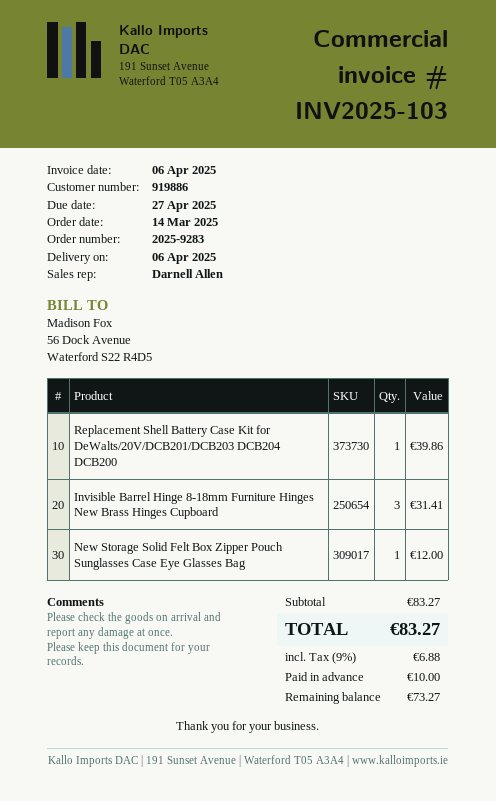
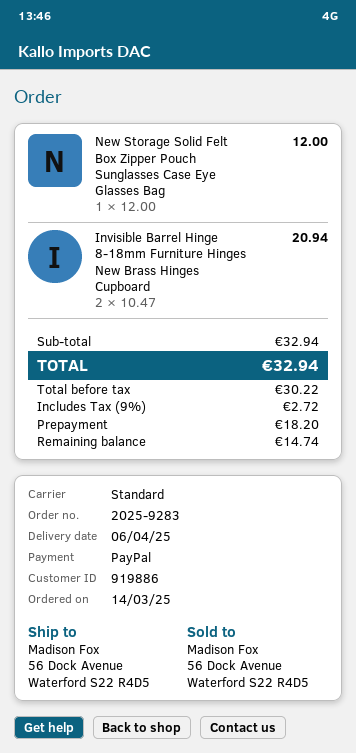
Replacement Shell Battery Case Kit for DeWalts/20V/DCB201/DCB203 DCB204 DCB200: 1 for 39.86 -> none
Invisible Barrel Hinge 8-18mm Furniture Hinges New Brass Hinges Cupboard: 3 for 31.41 -> 2 for 20.94
subtotal: 83.27 -> 32.94
tax: 9% = 6.88 -> 9% = 2.72
total: 83.27 -> 32.94
deposit: 10.00 -> 18.20
balance: 73.27 -> 14.74

